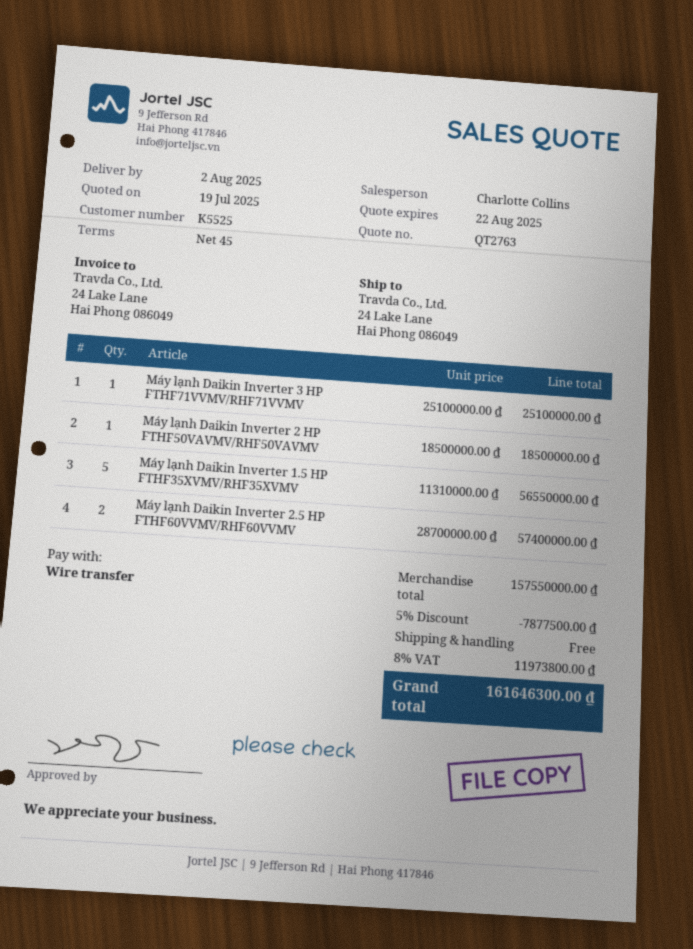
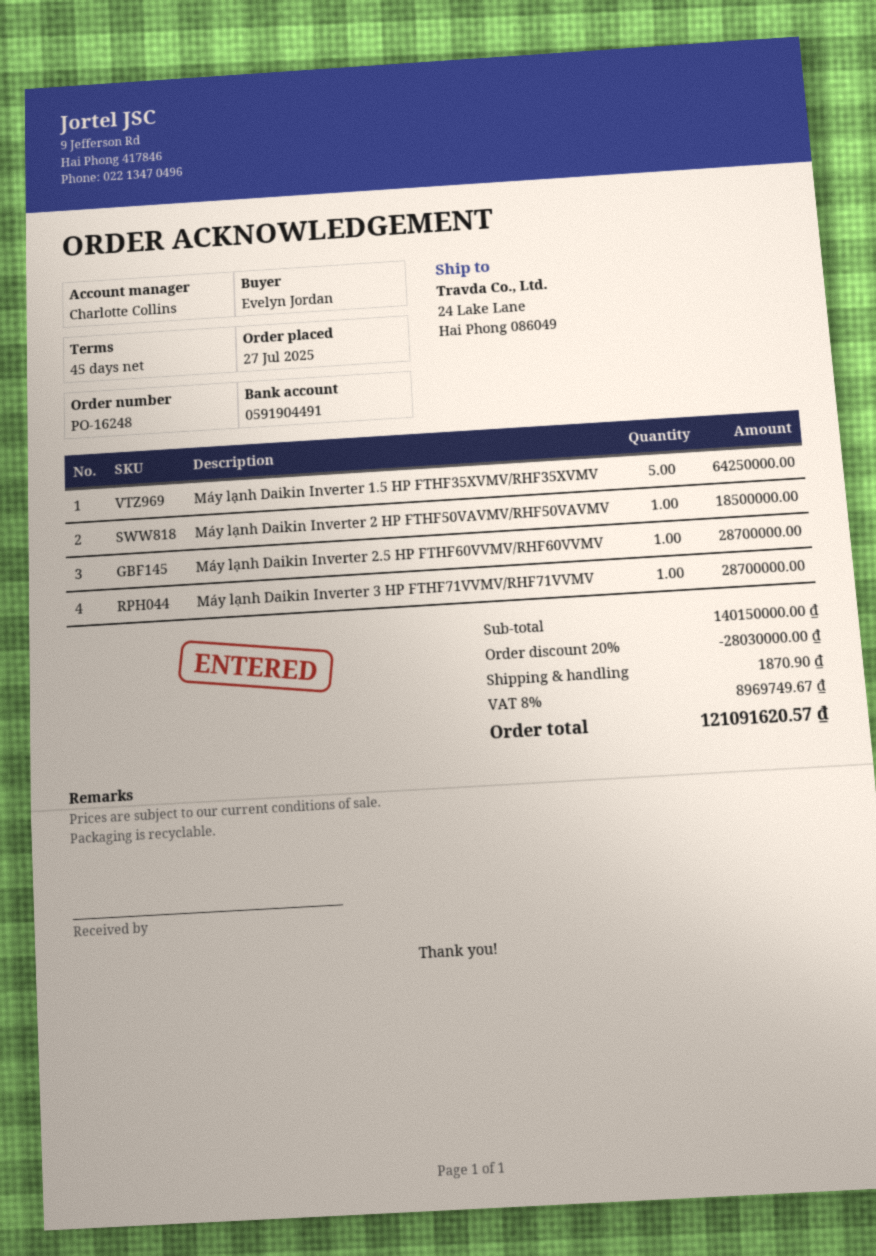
Máy lạnh Daikin Inverter 3 HP FTHF71VVMV/RHF71VVMV: 1 for 25100000.00 -> 1 for 28700000.00
Máy lạnh Daikin Inverter 1.5 HP FTHF35XVMV/RHF35XVMV: 5 for 56550000.00 -> 5 for 64250000.00
Máy lạnh Daikin Inverter 2.5 HP FTHF60VVMV/RHF60VVMV: 2 for 57400000.00 -> 1 for 28700000.00
subtotal: 157550000.00 -> 140150000.00
discount: 5% = 7877500.00 -> 20% = 28030000.00
shipping: 0.00 -> 1870.90
tax: 8% = 11973800.00 -> 8% = 8969749.67
total: 161646300.00 -> 121091620.57

